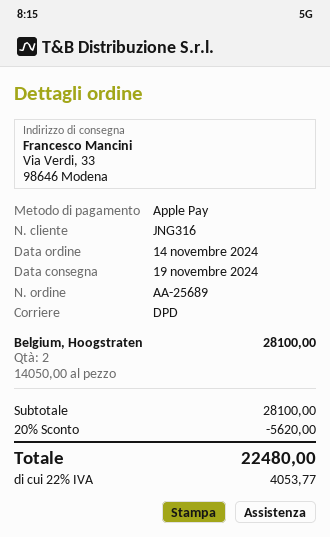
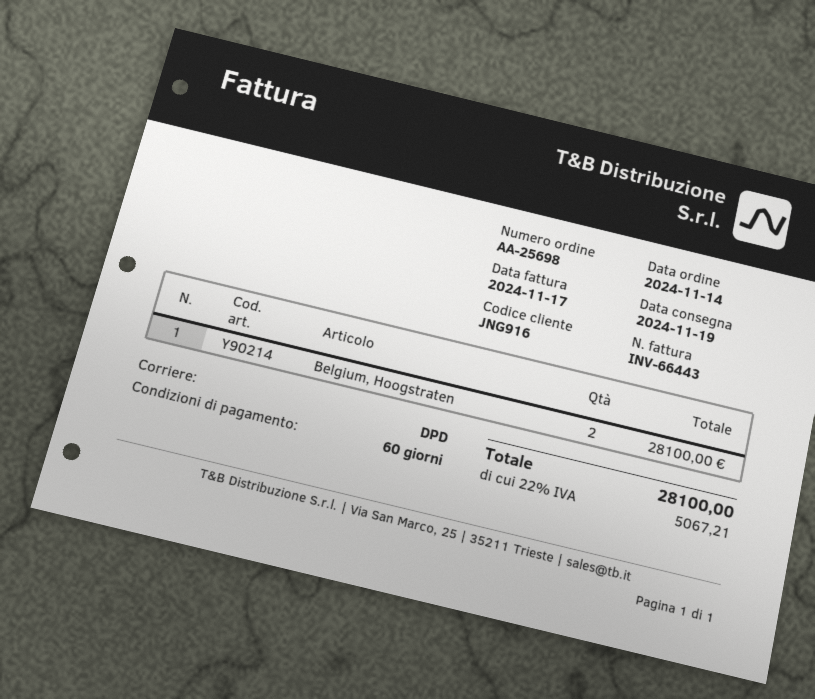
order number: AA-25689 -> AA-25698
customer number: JNG316 -> JNG916
discount: 20% = 5620.00 -> none
tax: 22% = 4053.77 -> 22% = 5067.21
total: 22480.00 -> 28100.00

